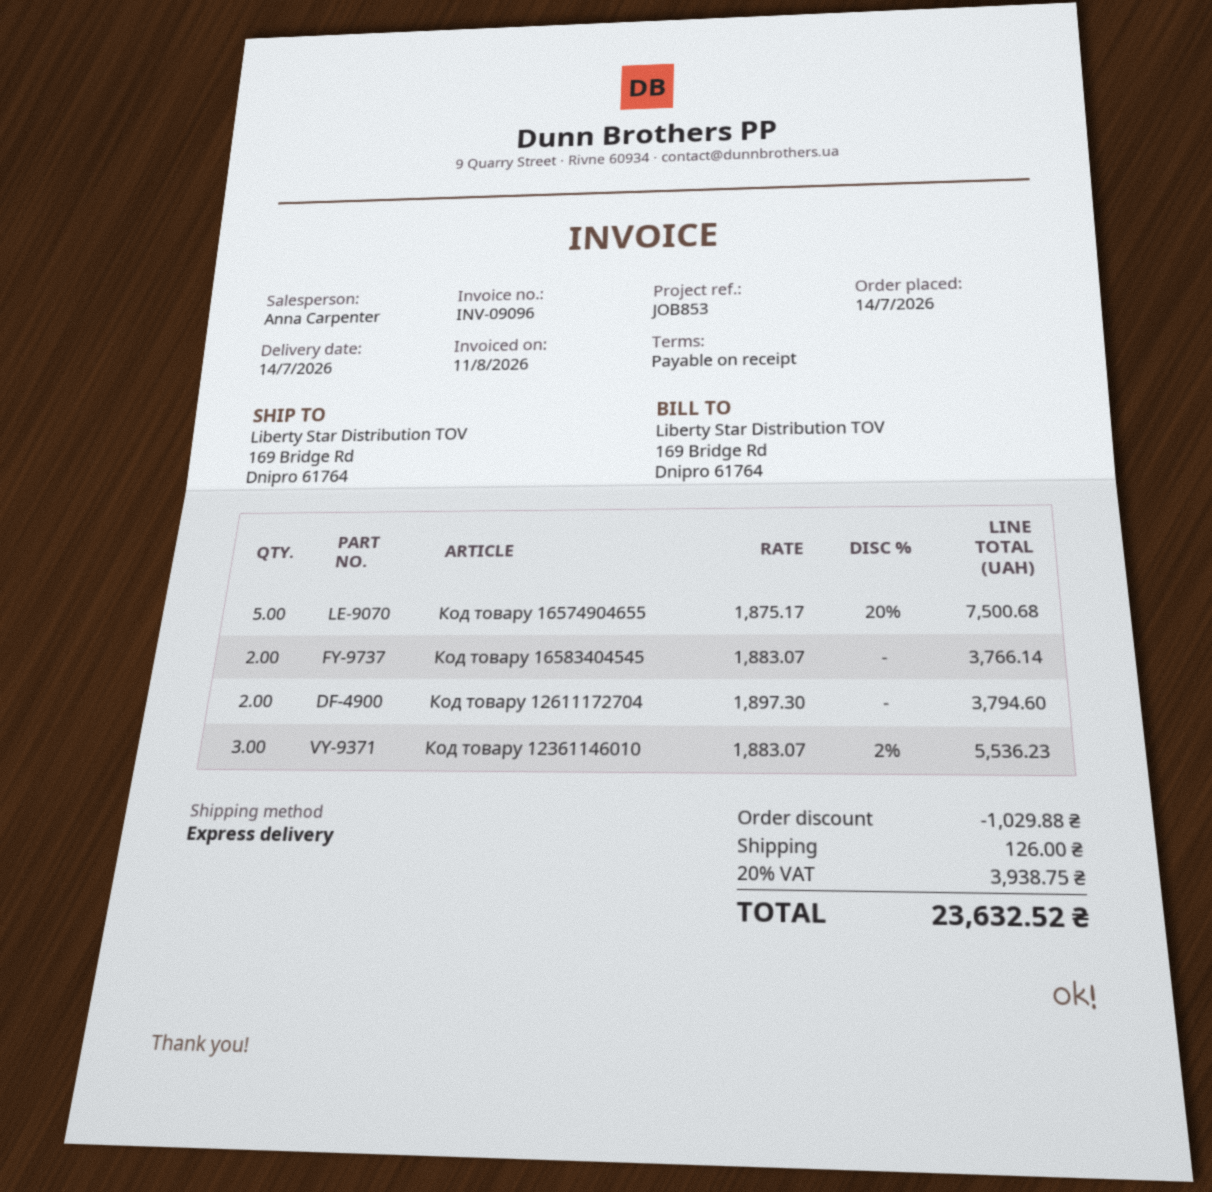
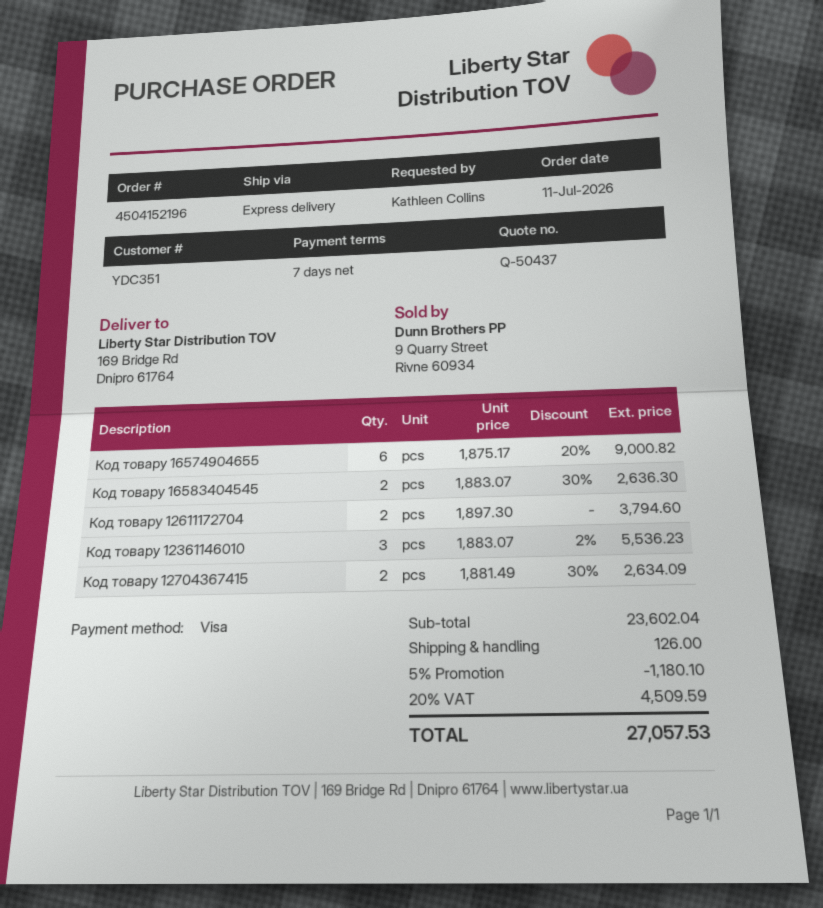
order date: 2026-07-14 -> 2026-07-11
payment terms: on receipt -> 7 days
Код товару 16574904655: 5 x 1875.17 - 20% = 7500.68 -> 6 x 1875.17 - 20% = 9000.82
Код товару 16583404545: 2 x 1883.07 = 3766.14 -> 2 x 1883.07 - 30% = 2636.30
Код товару 12704367415: none -> 2 x 1881.49 - 30% = 2634.09
discount: 1029.88 -> 1180.10
tax: 20% = 3938.75 -> 20% = 4509.59
total: 23632.52 -> 27057.53

